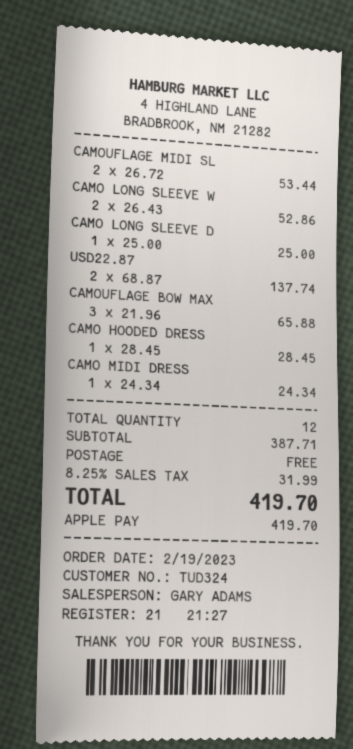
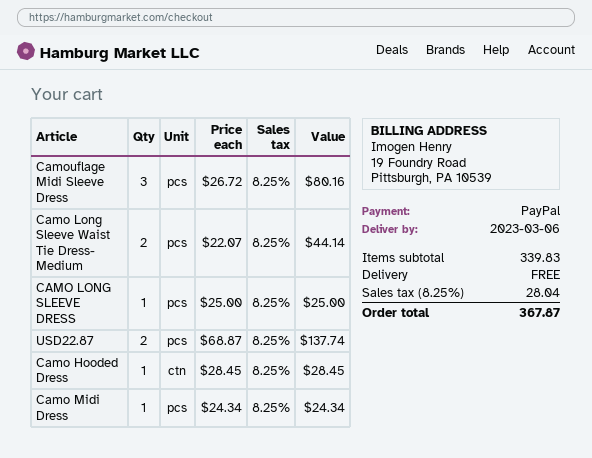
payment method: Apple Pay -> PayPal
CAMOUFLAGE MIDI SL: 2 x 26.72 = 53.44 -> 3 x 26.72 = 80.16
CAMO LONG SLEEVE W: 2 x 26.43 = 52.86 -> 2 x 22.07 = 44.14
CAMOUFLAGE BOW MAX: 3 x 21.96 = 65.88 -> none
subtotal: 387.71 -> 339.83
tax: 8.25% = 31.99 -> 8.25% = 28.04
total: 419.70 -> 367.87

